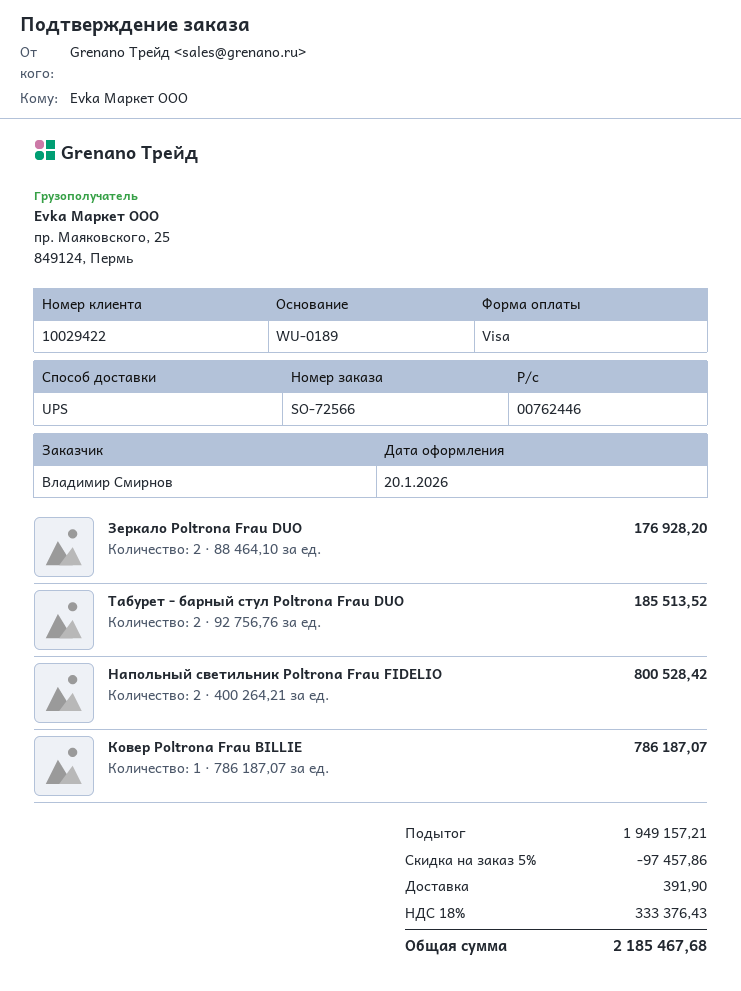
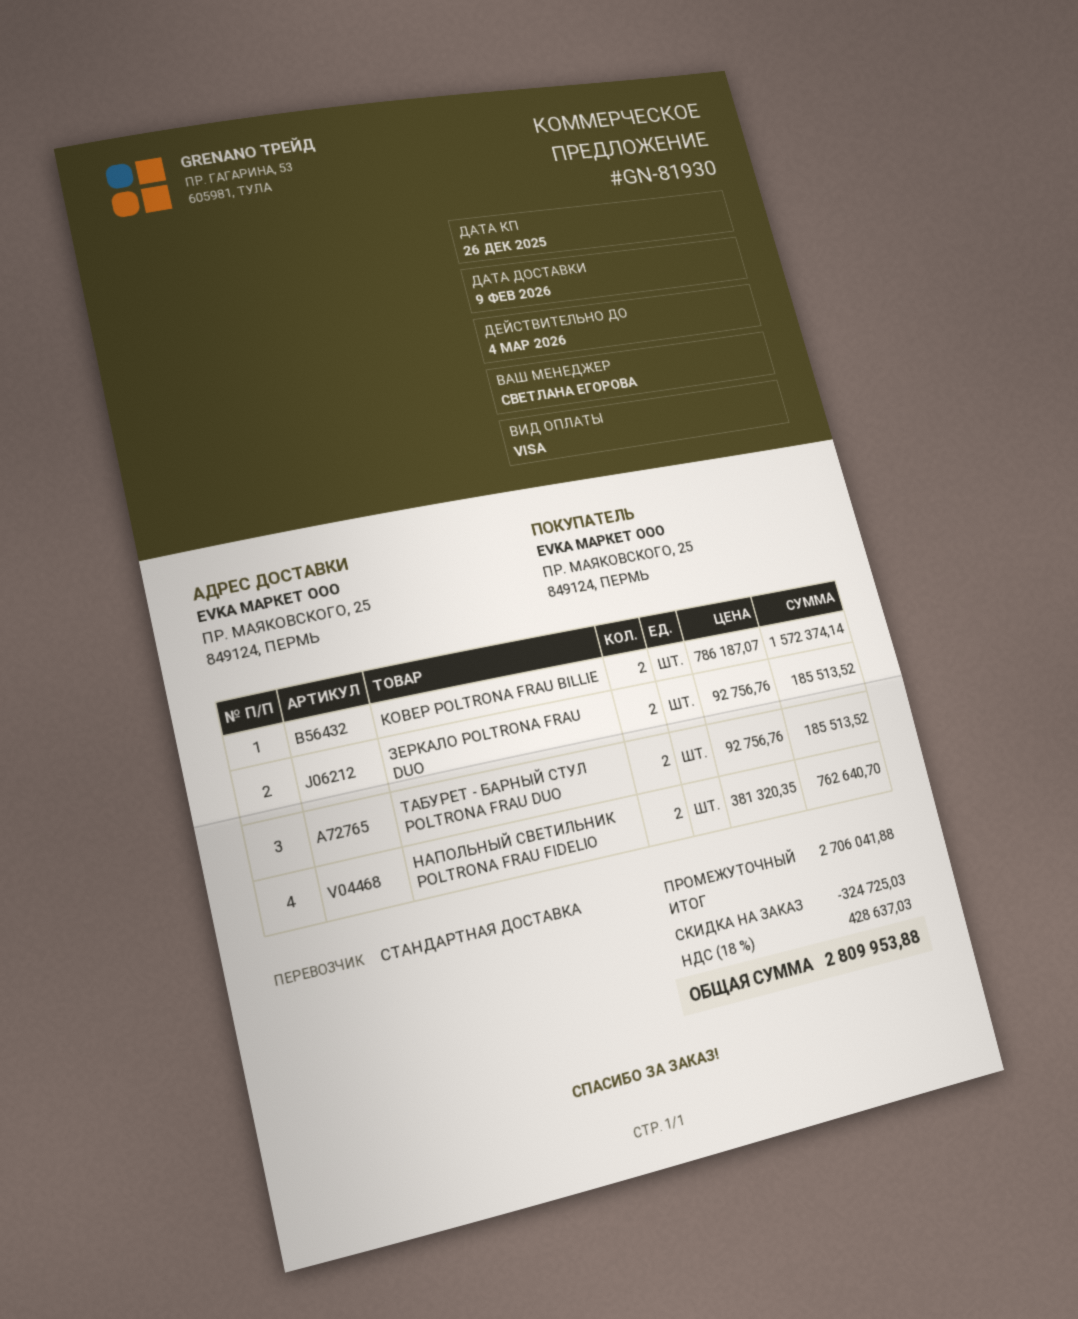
shipping method: UPS -> standard
Зеркало Poltrona Frau DUO: 2 x 88464.10 = 176928.20 -> 2 x 92756.76 = 185513.52
Напольный светильник Poltrona Frau FIDELIO: 2 x 400264.21 = 800528.42 -> 2 x 381320.35 = 762640.70
Ковер Poltrona Frau BILLIE: 1 x 786187.07 = 786187.07 -> 2 x 786187.07 = 1572374.14
subtotal: 1949157.21 -> 2706041.88
discount: 97457.86 -> 324725.03
shipping: 391.90 -> none
tax: 18% = 333376.43 -> 18% = 428637.03
total: 2185467.68 -> 2809953.88

